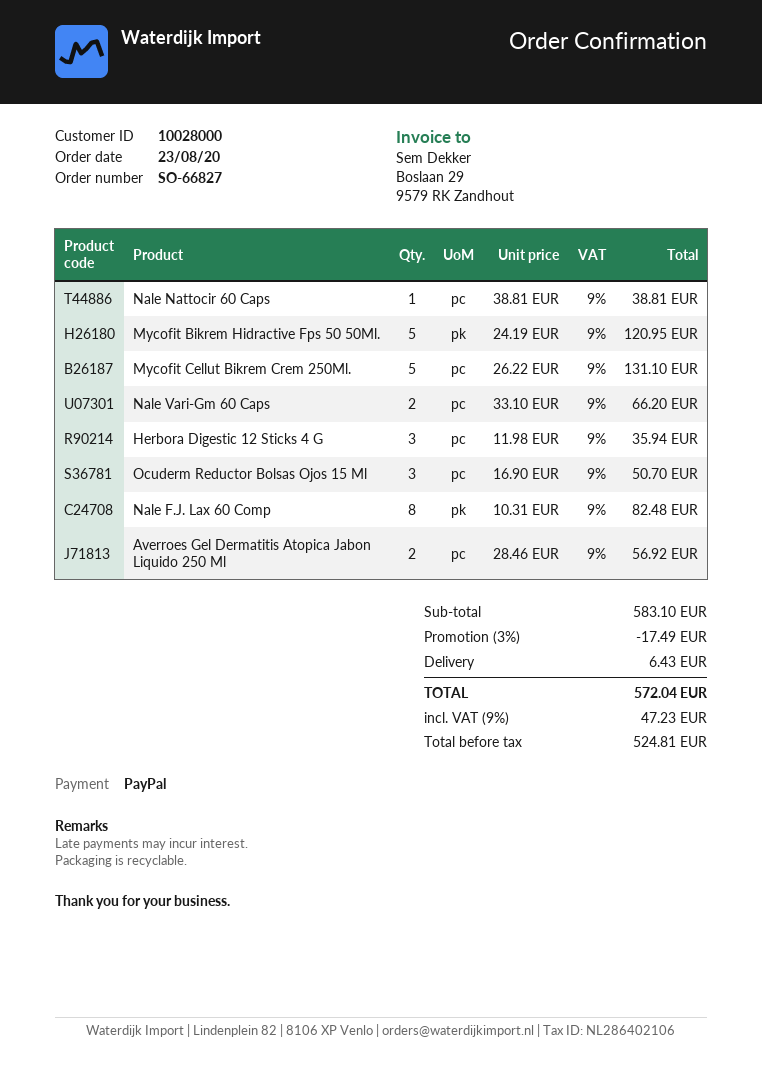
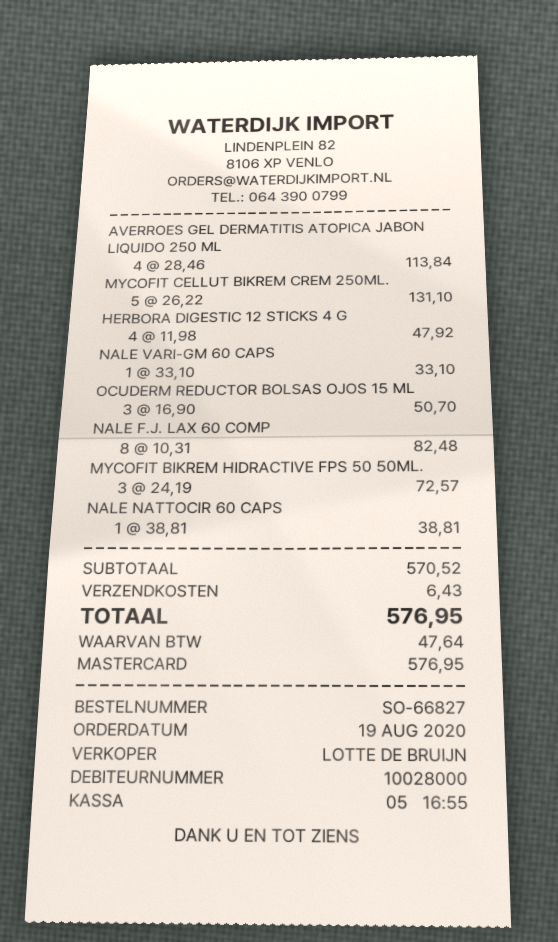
order date: 2020-08-23 -> 2020-08-19
payment method: PayPal -> Mastercard
Mycofit Bikrem Hidractive Fps 50 50Ml.: 5 x 24.19 = 120.95 -> 3 x 24.19 = 72.57
Nale Vari-Gm 60 Caps: 2 x 33.10 = 66.20 -> 1 x 33.10 = 33.10
Herbora Digestic 12 Sticks 4 G: 3 x 11.98 = 35.94 -> 4 x 11.98 = 47.92
Averroes Gel Dermatitis Atopica Jabon Liquido 250 Ml: 2 x 28.46 = 56.92 -> 4 x 28.46 = 113.84
subtotal: 583.10 -> 570.52
discount: 3% = 17.49 -> none
tax: 47.23 -> 47.64
total: 572.04 -> 576.95

